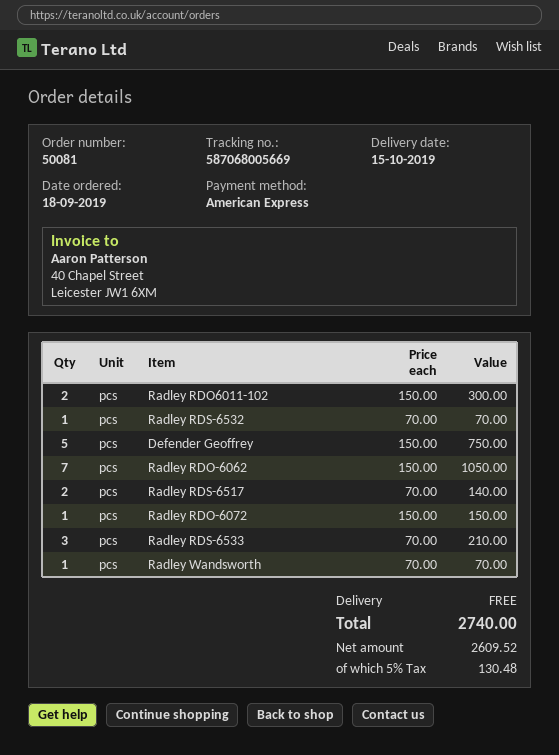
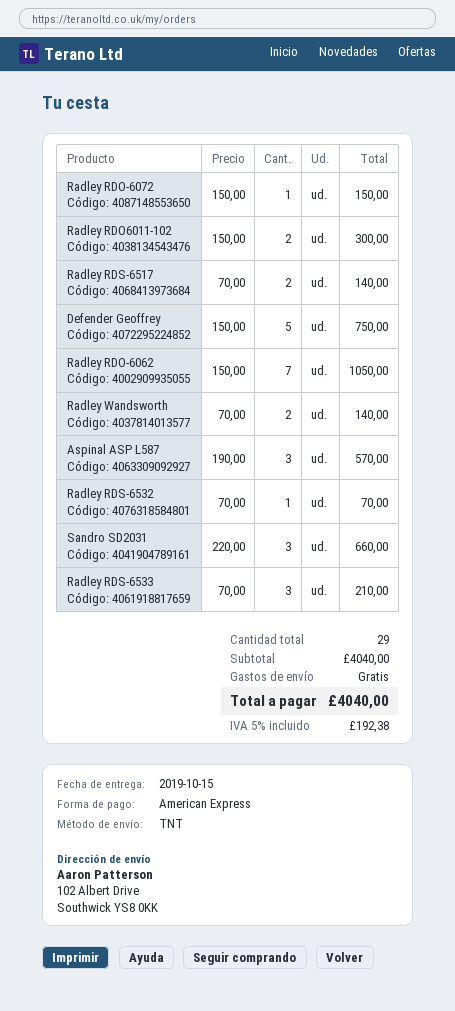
Radley Wandsworth: 1 x 70.00 = 70.00 -> 2 x 70.00 = 140.00
Aspinal ASP L587: none -> 3 x 190.00 = 570.00
Sandro SD2031: none -> 3 x 220.00 = 660.00
tax: 5% = 130.48 -> 5% = 192.38
total: 2740.00 -> 4040.00

